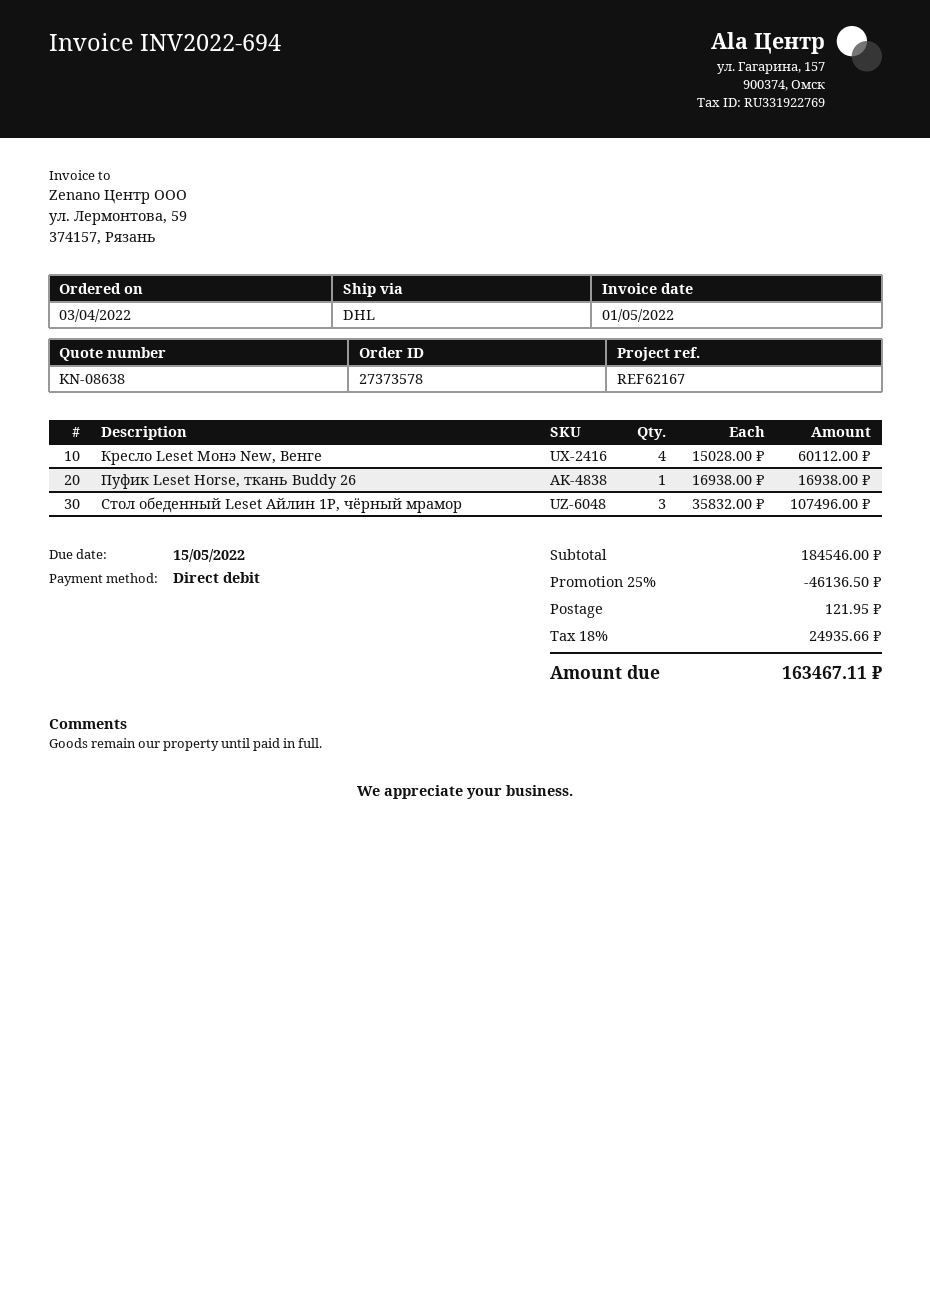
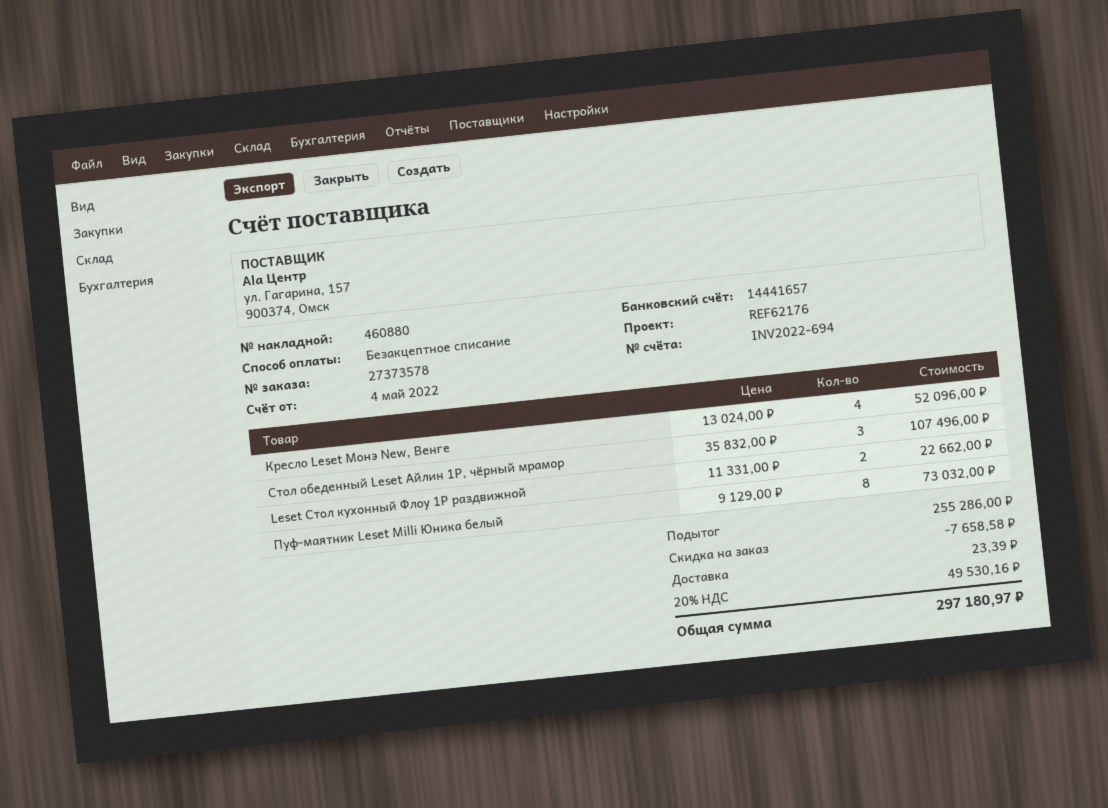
invoice date: 2022-05-01 -> 2022-05-04
reference: REF62167 -> REF62176
Кресло Leset Монэ New, Венге: 4 x 15028.00 = 60112.00 -> 4 x 13024.00 = 52096.00
Пуфик Leset Horse, ткань Buddy 26: 1 x 16938.00 = 16938.00 -> none
Leset Стол кухонный Флоу 1Р раздвижной: none -> 2 x 11331.00 = 22662.00
Пуф-маятник Leset Milli Юника белый: none -> 8 x 9129.00 = 73032.00
subtotal: 184546.00 -> 255286.00
discount: 46136.50 -> 7658.58
shipping: 121.95 -> 23.39
tax: 18% = 24935.66 -> 20% = 49530.16
total: 163467.11 -> 297180.97

